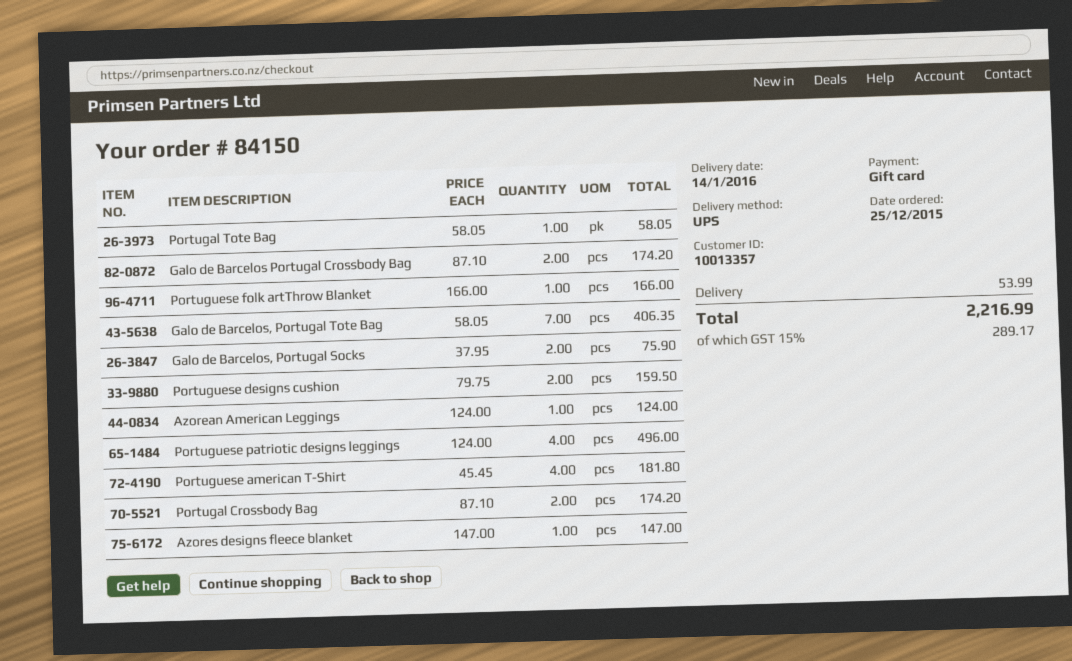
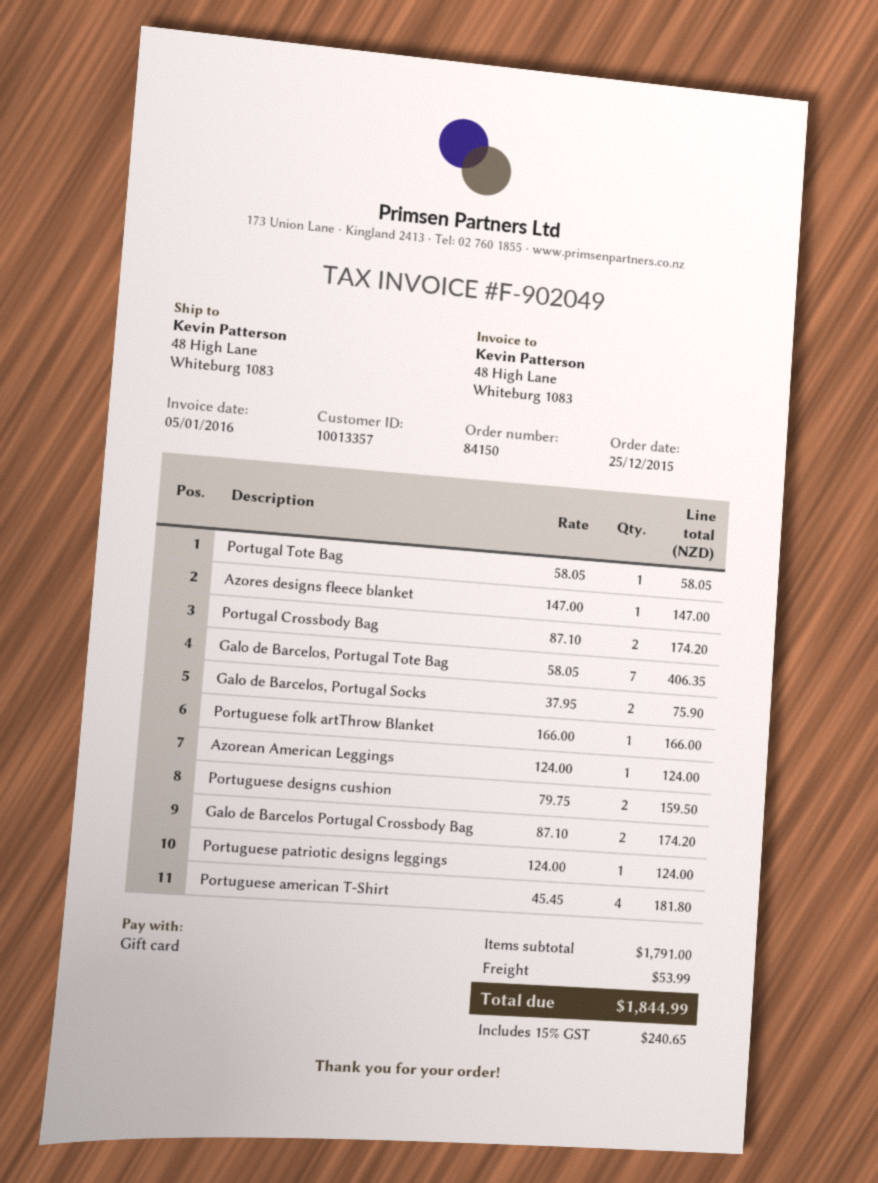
Portuguese patriotic designs leggings: 4 x 124.00 = 496.00 -> 1 x 124.00 = 124.00
tax: 15% = 289.17 -> 15% = 240.65
total: 2216.99 -> 1844.99

